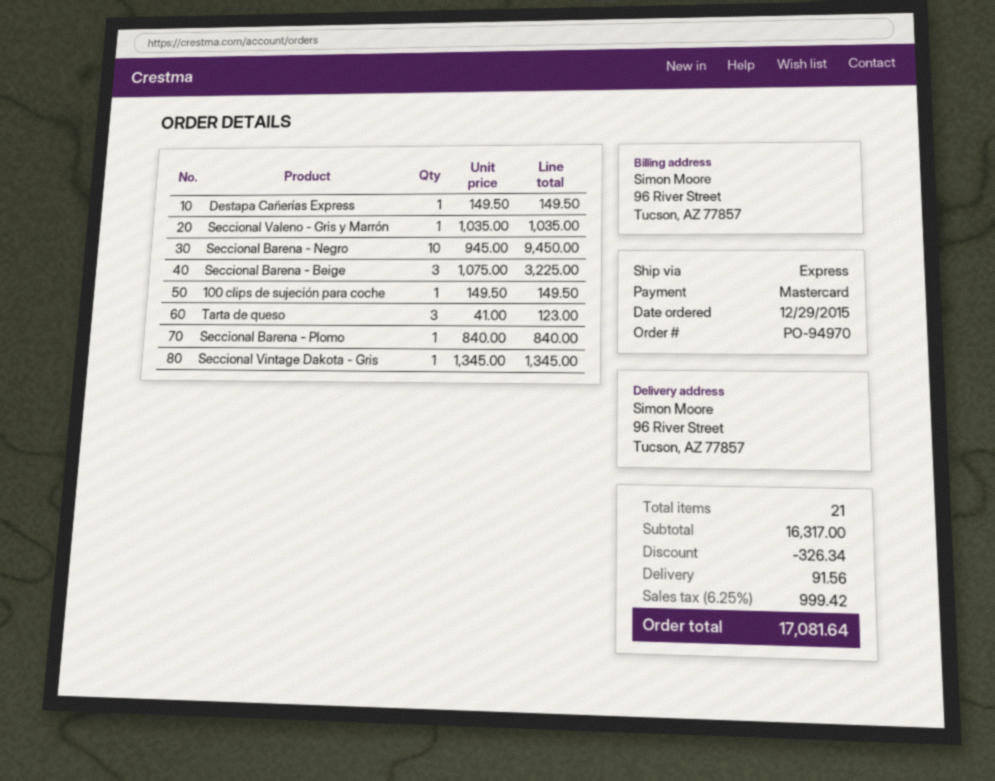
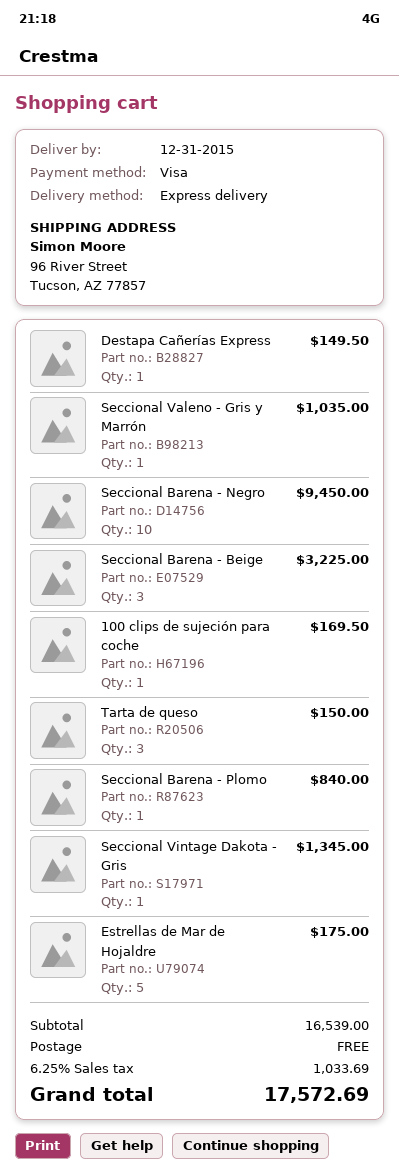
payment method: Mastercard -> Visa
100 clips de sujeción para coche: 1 for 149.50 -> 1 for 169.50
Tarta de queso: 3 for 123.00 -> 3 for 150.00
Estrellas de Mar de Hojaldre: none -> 5 for 175.00
subtotal: 16317.00 -> 16539.00
discount: 326.34 -> none
shipping: 91.56 -> 0.00
tax: 6.25% = 999.42 -> 6.25% = 1033.69
total: 17081.64 -> 17572.69

